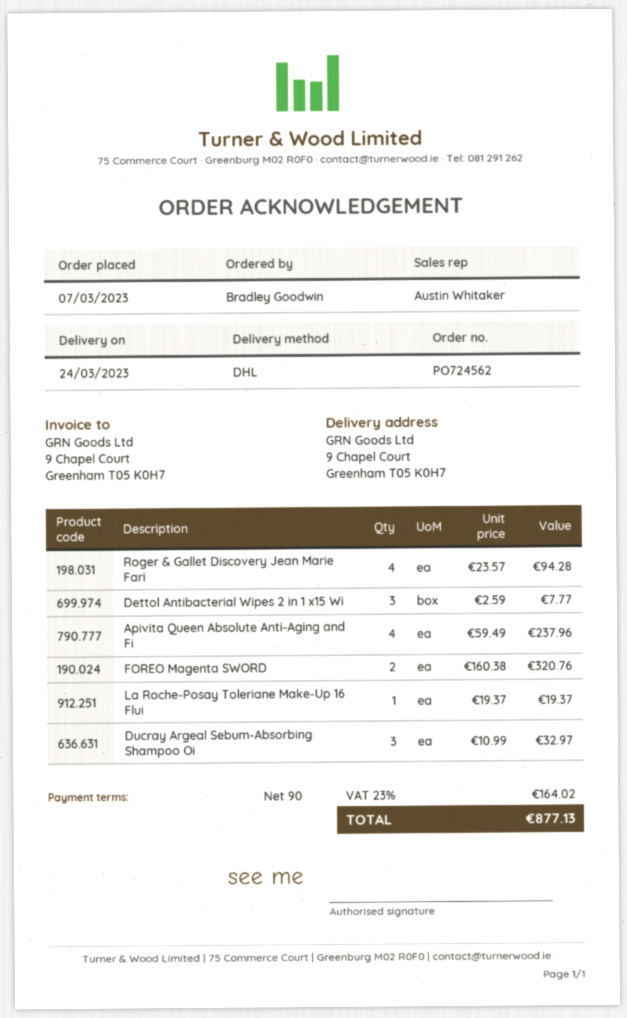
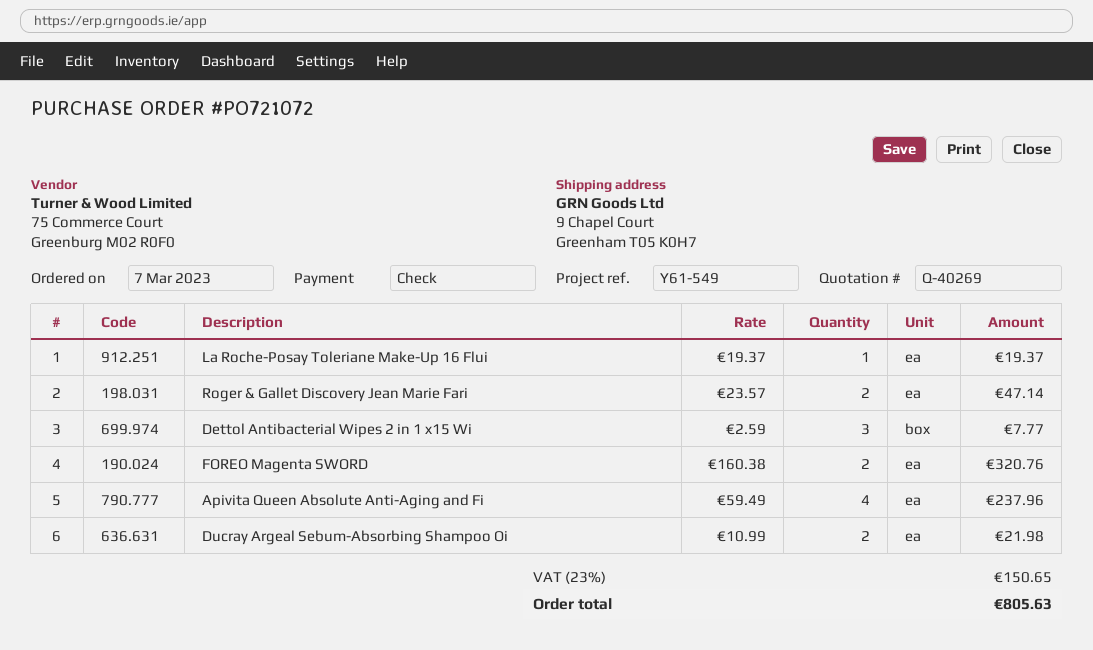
order number: PO724562 -> PO721072
Roger & Gallet Discovery Jean Marie Fari: 4 x 23.57 = 94.28 -> 2 x 23.57 = 47.14
Ducray Argeal Sebum-Absorbing Shampoo Oi: 3 x 10.99 = 32.97 -> 2 x 10.99 = 21.98
tax: 23% = 164.02 -> 23% = 150.65
total: 877.13 -> 805.63

